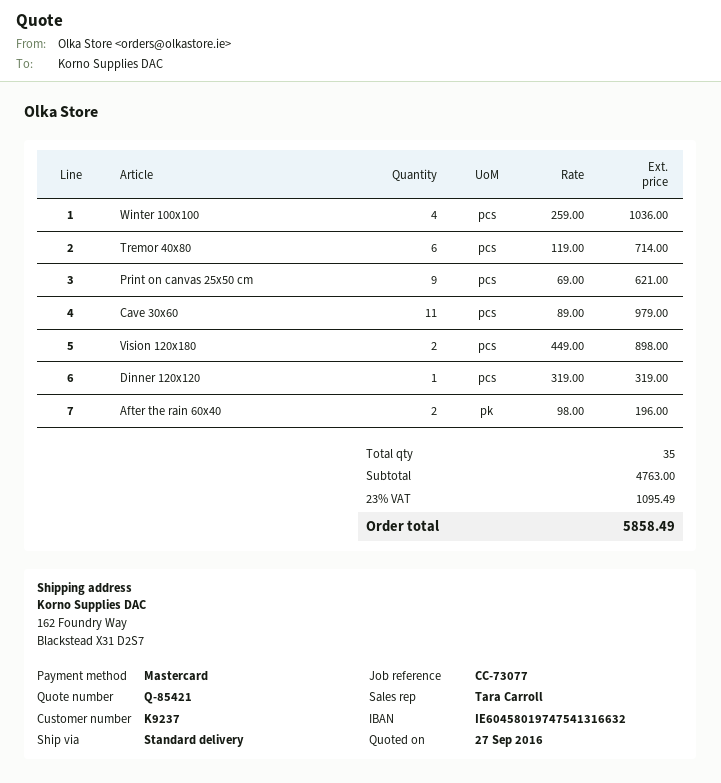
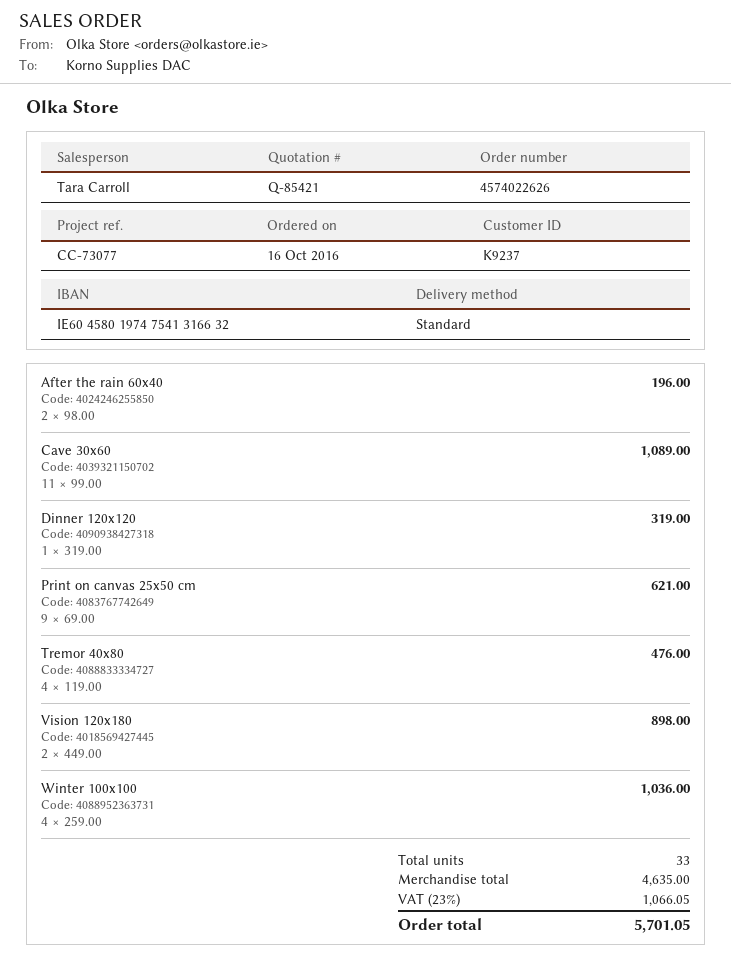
Tremor 40x80: 6 x 119.00 = 714.00 -> 4 x 119.00 = 476.00
Cave 30x60: 11 x 89.00 = 979.00 -> 11 x 99.00 = 1089.00
total quantity: 35 -> 33
subtotal: 4763.00 -> 4635.00
tax: 23% = 1095.49 -> 23% = 1066.05
total: 5858.49 -> 5701.05

